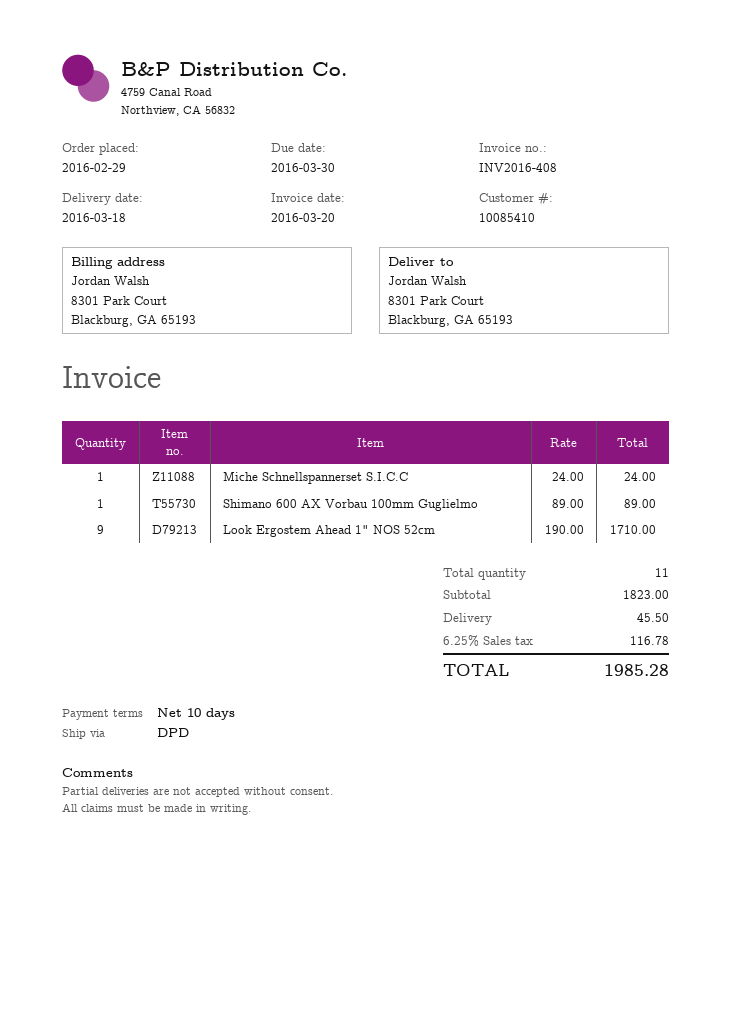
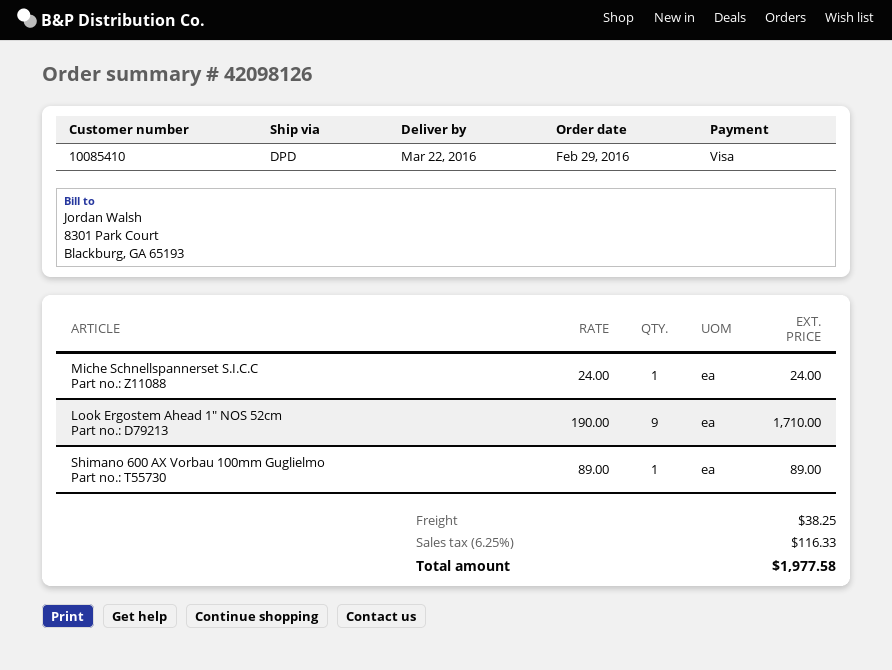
delivery date: 2016-03-18 -> 2016-03-22
shipping: 45.50 -> 38.25
tax: 6.25% = 116.78 -> 6.25% = 116.33
total: 1985.28 -> 1977.58

